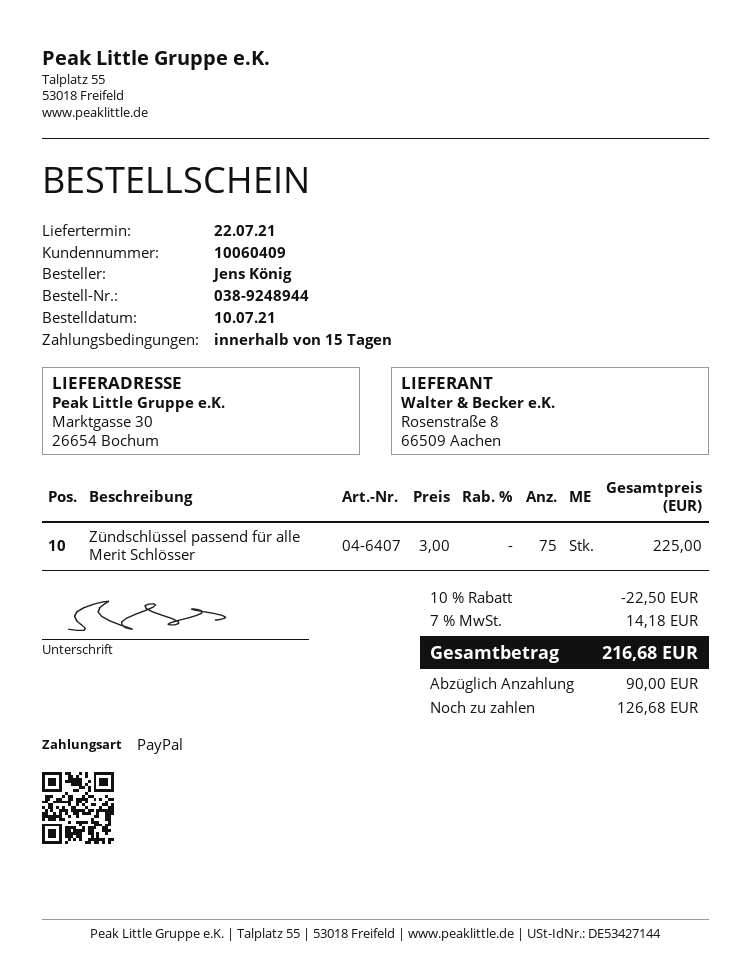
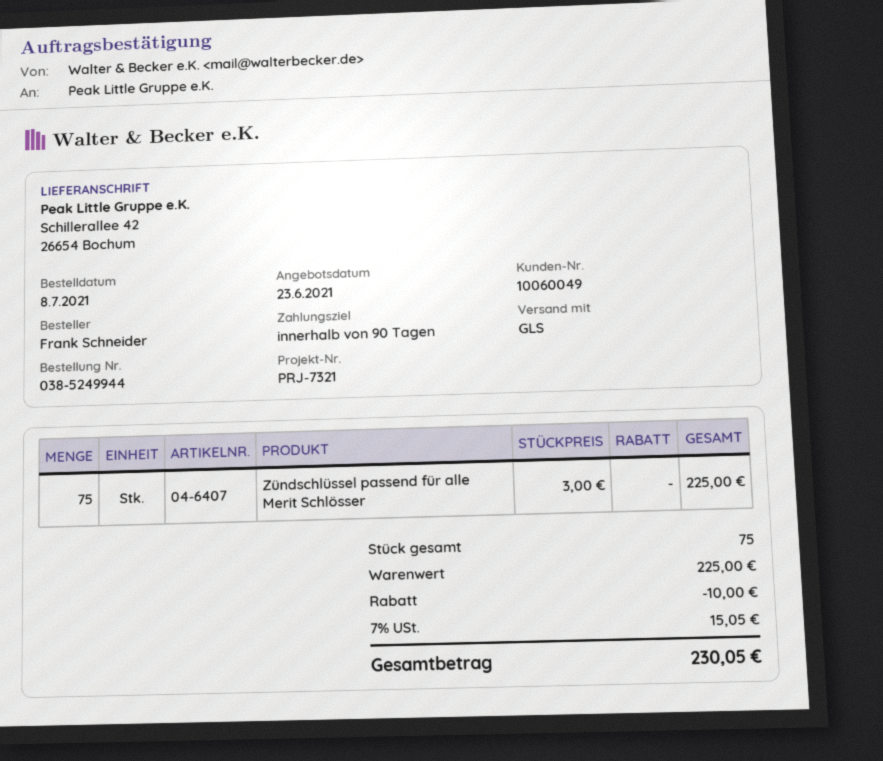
order number: 038-9248944 -> 038-5249944
order date: 2021-07-10 -> 2021-07-08
payment terms: 15 days -> 90 days
customer number: 10060409 -> 10060049
ordered by: Jens König -> Frank Schneider
ship to: Marktgasse 30, 26654 Bochum -> Schillerallee 42, 26654 Bochum
discount: 22.50 -> 10.00
tax: 7% = 14.18 -> 7% = 15.05
total: 216.68 -> 230.05

